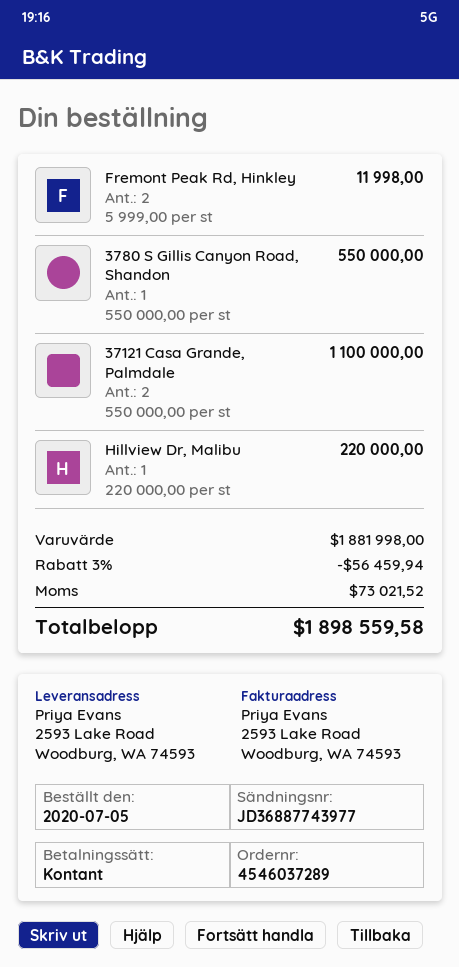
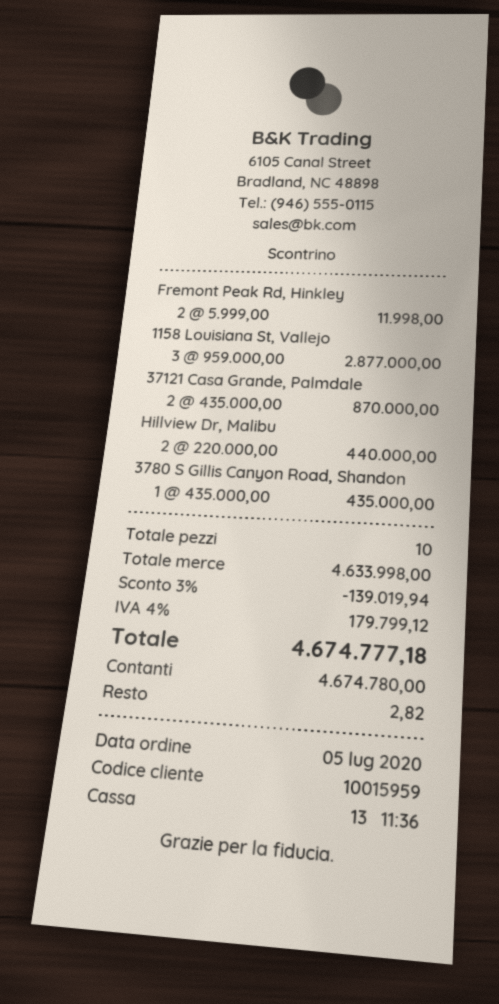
3780 S Gillis Canyon Road, Shandon: 1 x 550000.00 = 550000.00 -> 1 x 435000.00 = 435000.00
37121 Casa Grande, Palmdale: 2 x 550000.00 = 1100000.00 -> 2 x 435000.00 = 870000.00
Hillview Dr, Malibu: 1 x 220000.00 = 220000.00 -> 2 x 220000.00 = 440000.00
1158 Louisiana St, Vallejo: none -> 3 x 959000.00 = 2877000.00
subtotal: 1881998.00 -> 4633998.00
discount: 3% = 56459.94 -> 3% = 139019.94
tax: 73021.52 -> 179799.12
total: 1898559.58 -> 4674777.18

